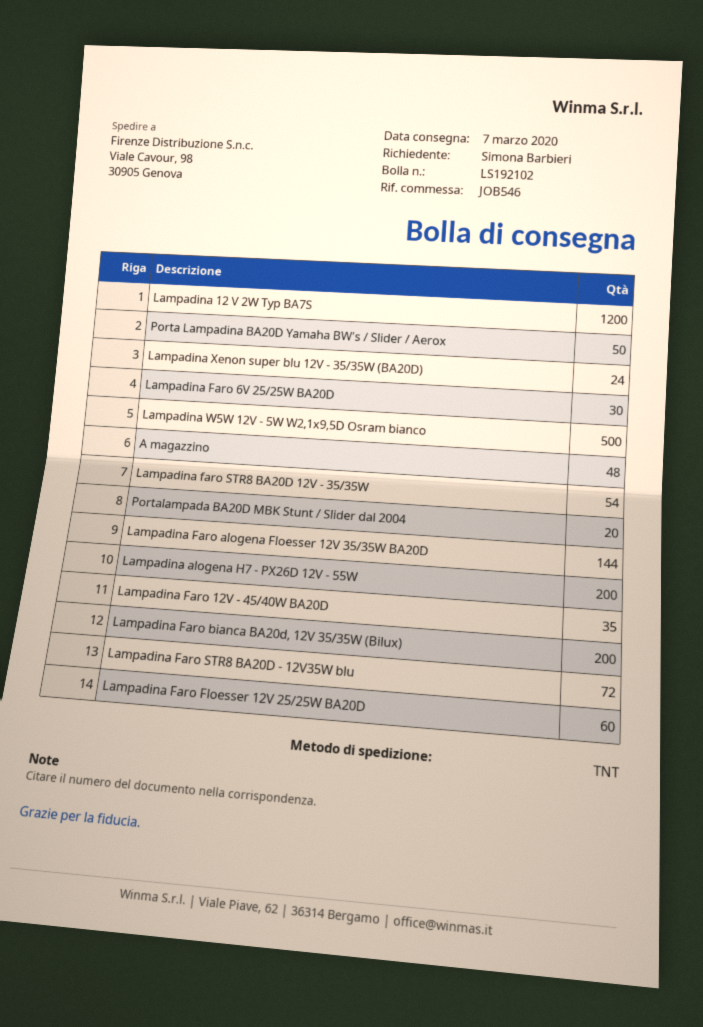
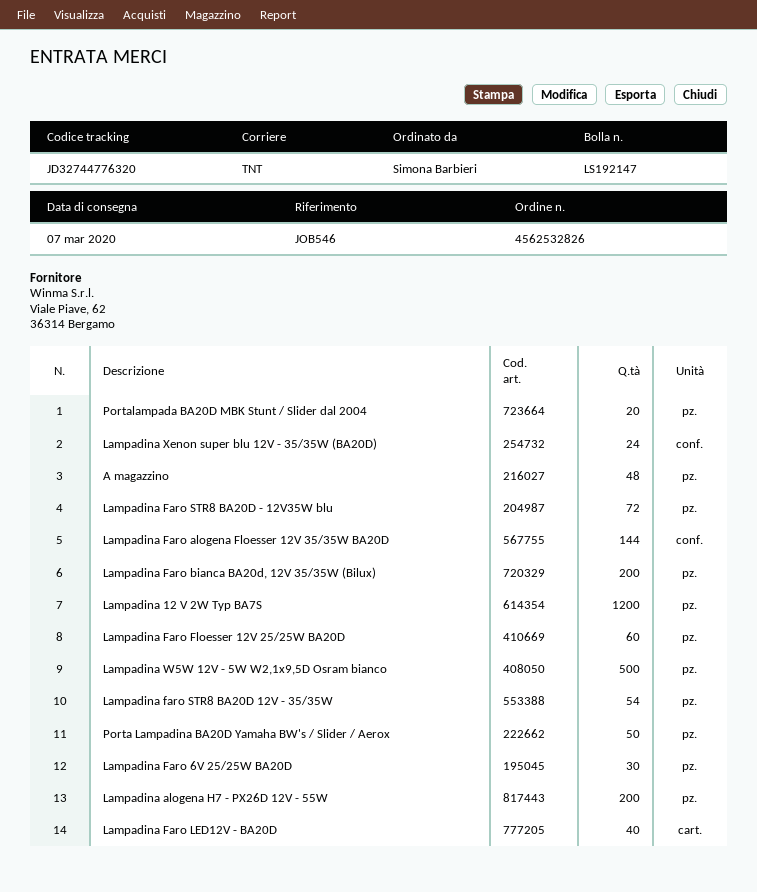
delivery note number: LS192102 -> LS192147
Lampadina Faro 12V - 45/40W BA20D: 35 -> none
Lampadina Faro LED12V - BA20D: none -> 40

